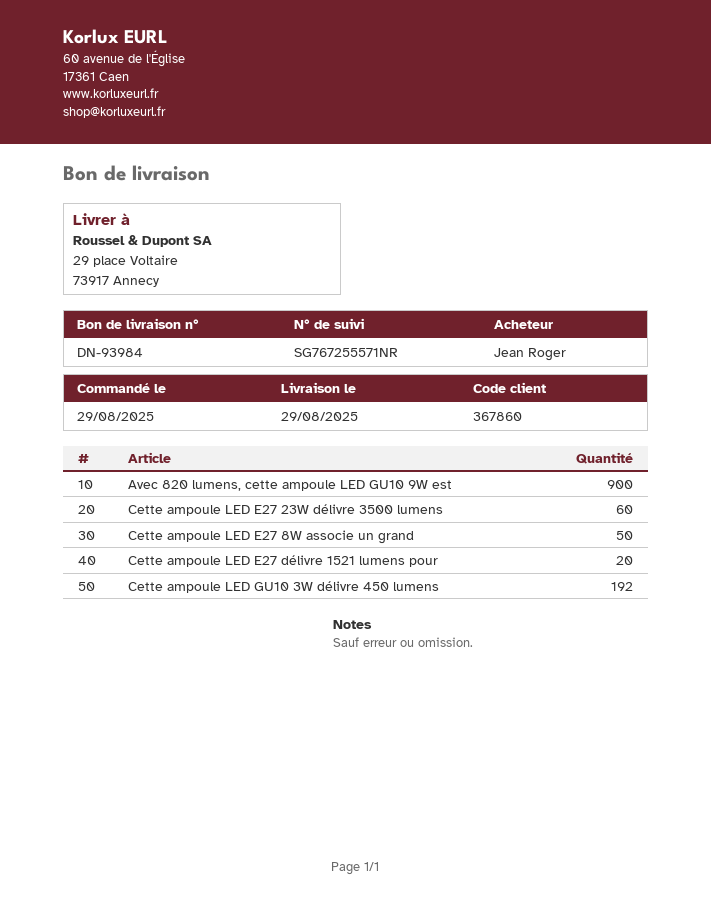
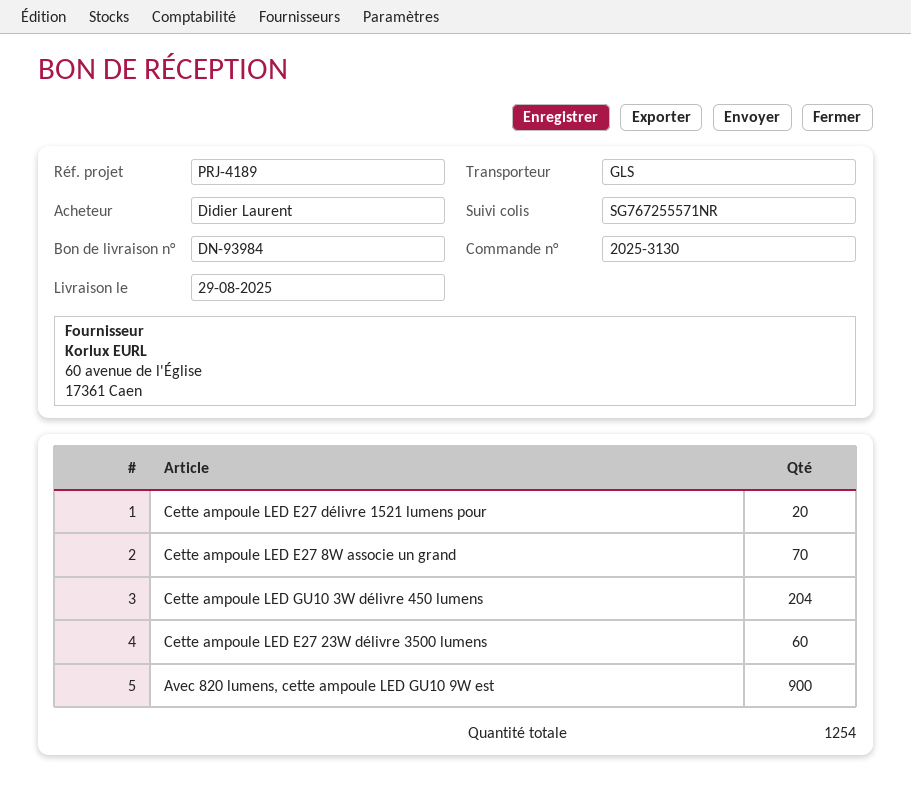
ordered by: Jean Roger -> Didier Laurent
Cette ampoule LED E27 8W associe un grand: 50 -> 70
Cette ampoule LED GU10 3W délivre 450 lumens: 192 -> 204

